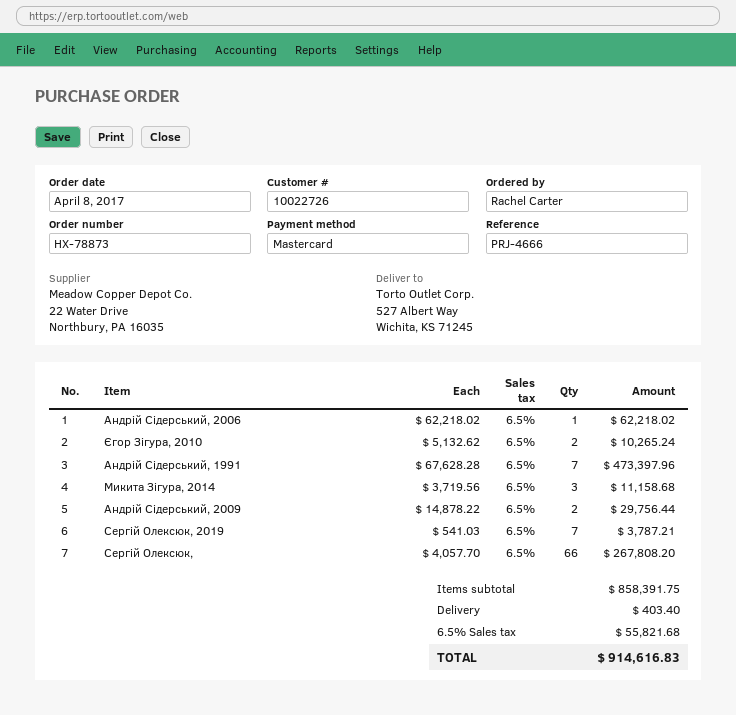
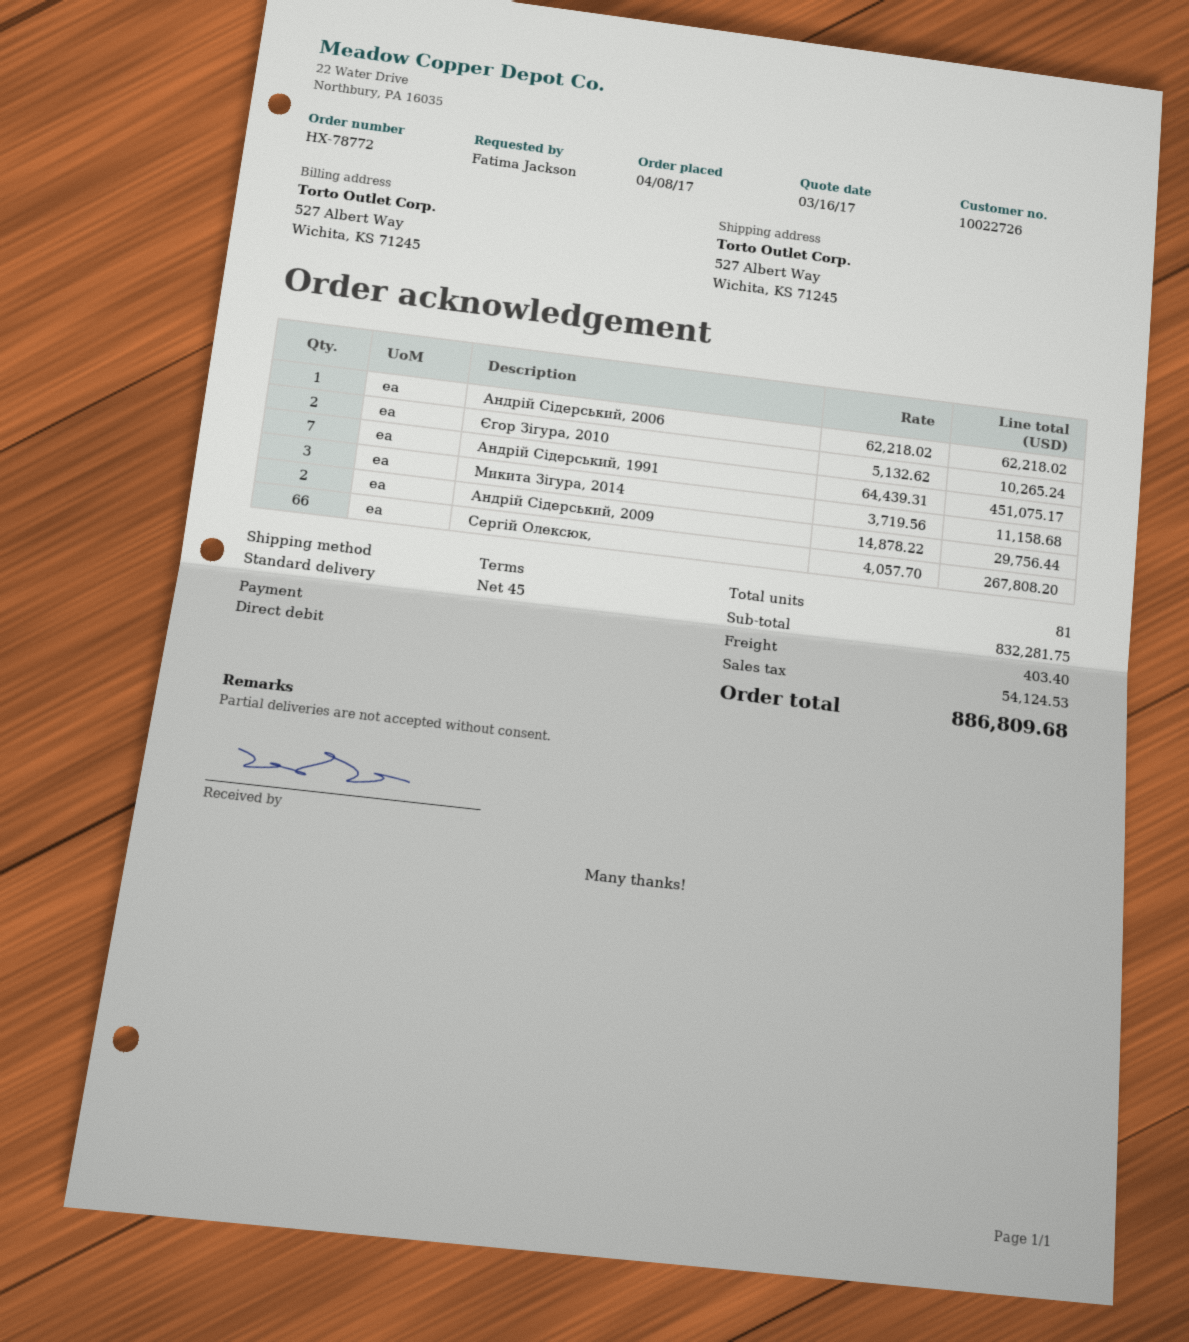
order number: HX-78873 -> HX-78772
ordered by: Rachel Carter -> Fatima Jackson
payment method: Mastercard -> direct debit
Андрій Сідерський, 1991: 7 x 67628.28 = 473397.96 -> 7 x 64439.31 = 451075.17
Сергій Олексюк, 2019: 7 x 541.03 = 3787.21 -> none
subtotal: 858391.75 -> 832281.75
tax: 55821.68 -> 54124.53
total: 914616.83 -> 886809.68

